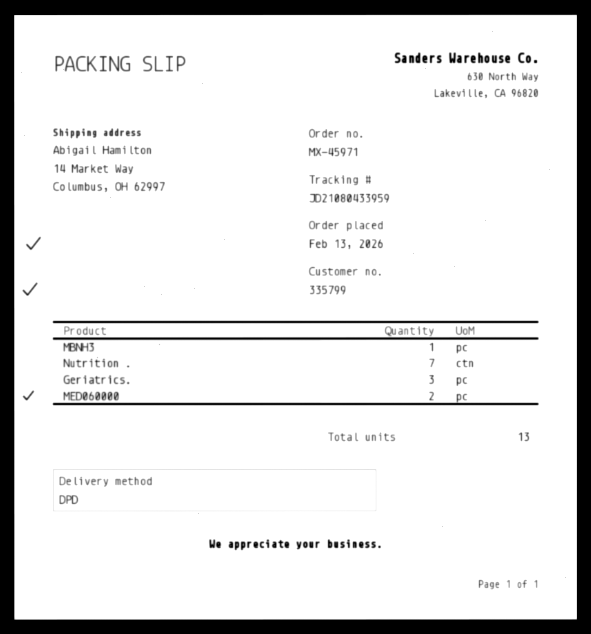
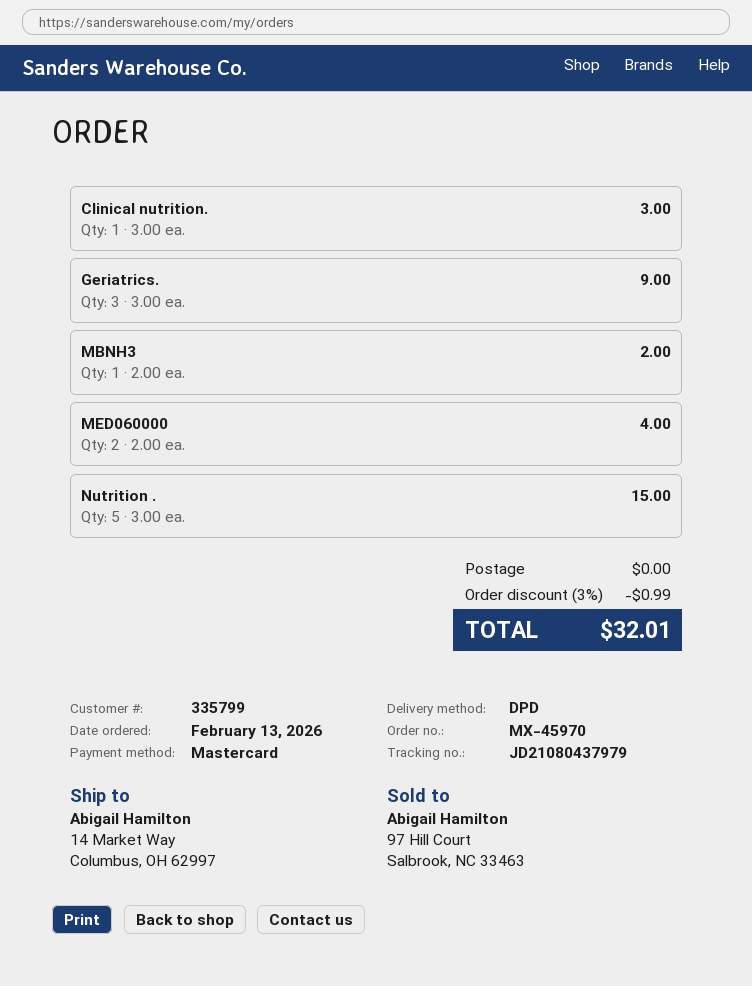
order number: MX-45971 -> MX-45970
tracking number: JD21080433959 -> JD21080437979
Nutrition .: 7 -> 5
Clinical nutrition.: none -> 1

